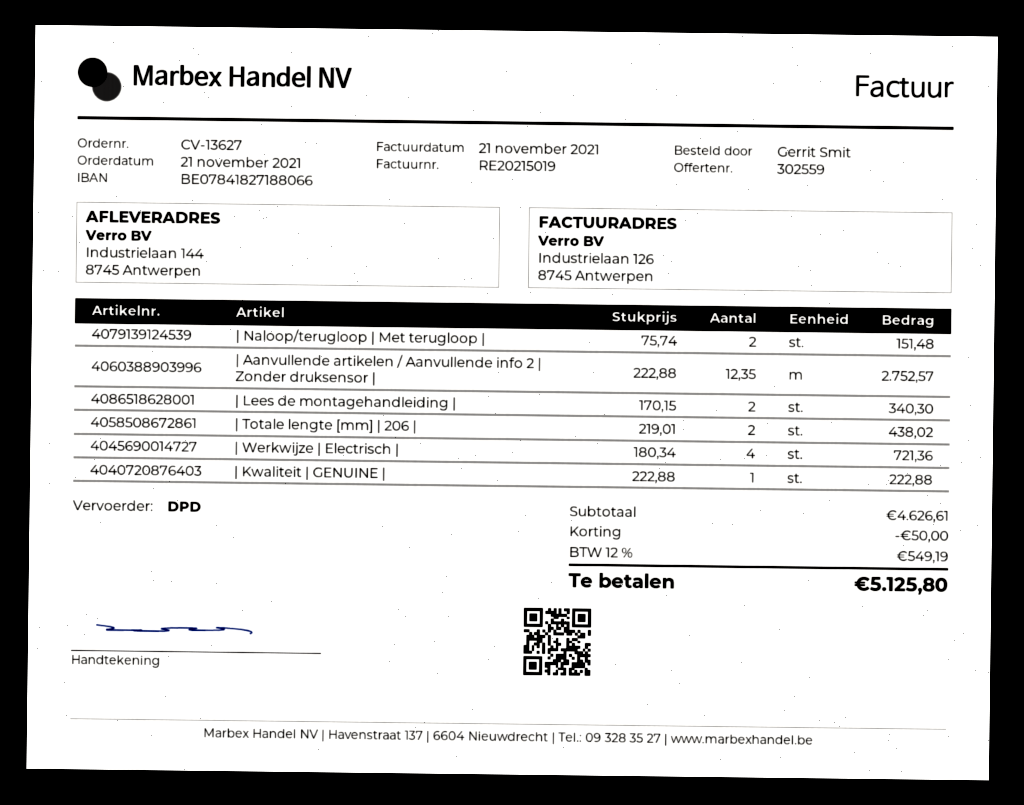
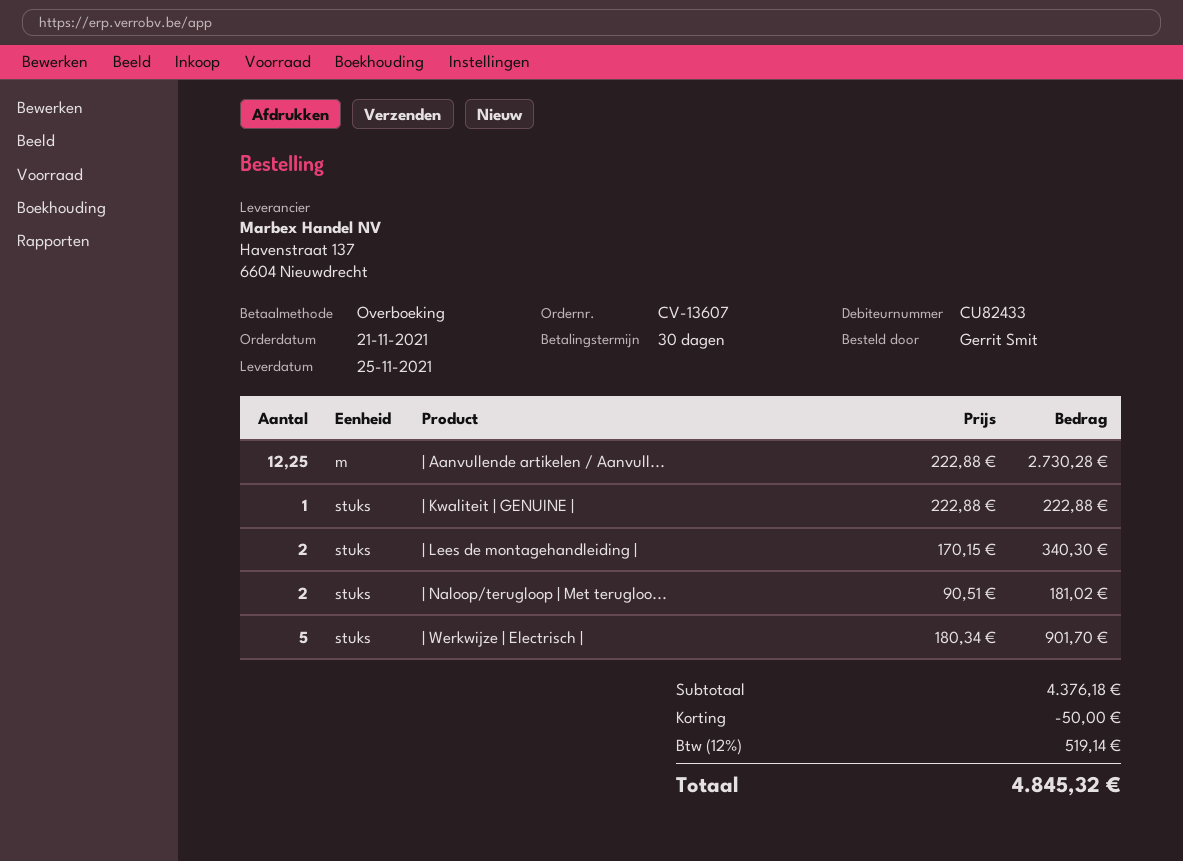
order number: CV-13627 -> CV-13607
| Naloop/terugloop | Met terugloop |: 2 x 75.74 = 151.48 -> 2 x 90.51 = 181.02
| Aanvullende artikelen / Aanvullende info 2 | Zonder druksensor |: 12.35 x 222.88 = 2752.57 -> 12.25 x 222.88 = 2730.28
| Totale lengte [mm] | 206 |: 2 x 219.01 = 438.02 -> none
| Werkwijze | Electrisch |: 4 x 180.34 = 721.36 -> 5 x 180.34 = 901.70
subtotal: 4626.61 -> 4376.18
tax: 12% = 549.19 -> 12% = 519.14
total: 5125.80 -> 4845.32

